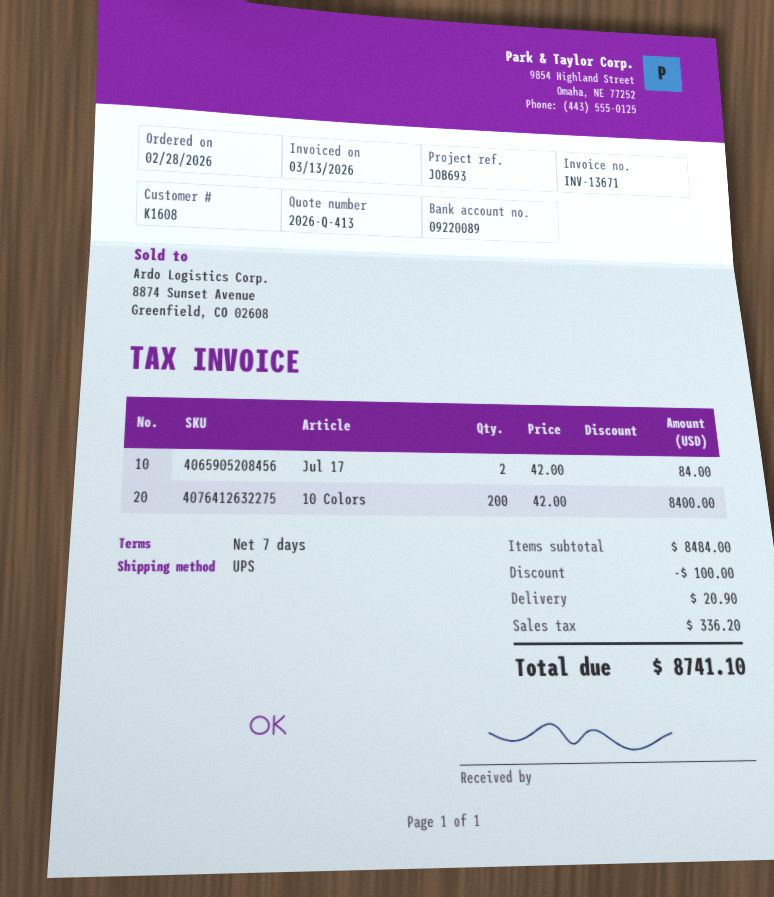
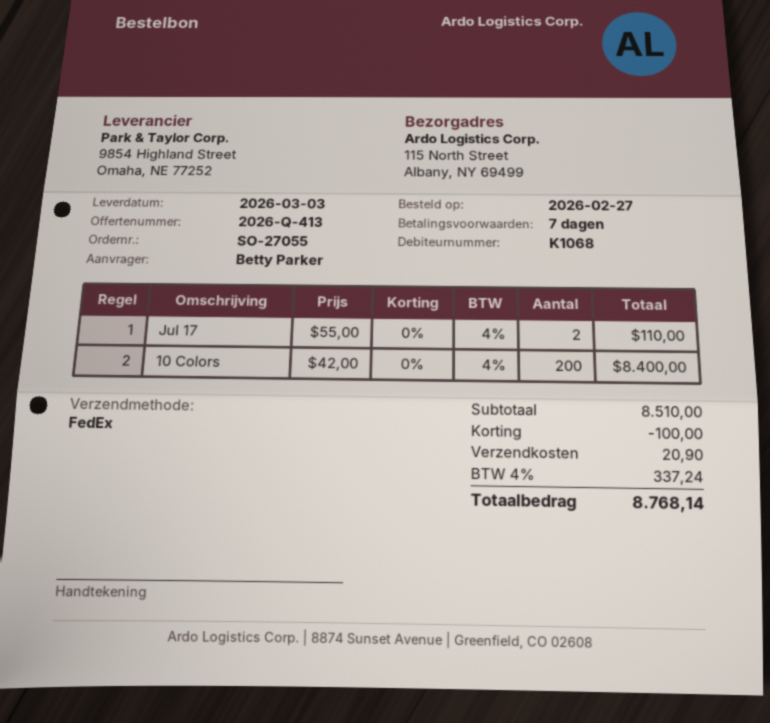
order date: 2026-02-28 -> 2026-02-27
customer number: K1608 -> K1068
shipping method: UPS -> FedEx
Jul 17: 2 x 42.00 = 84.00 -> 2 x 55.00 = 110.00
subtotal: 8484.00 -> 8510.00
tax: 336.20 -> 337.24
total: 8741.10 -> 8768.14

